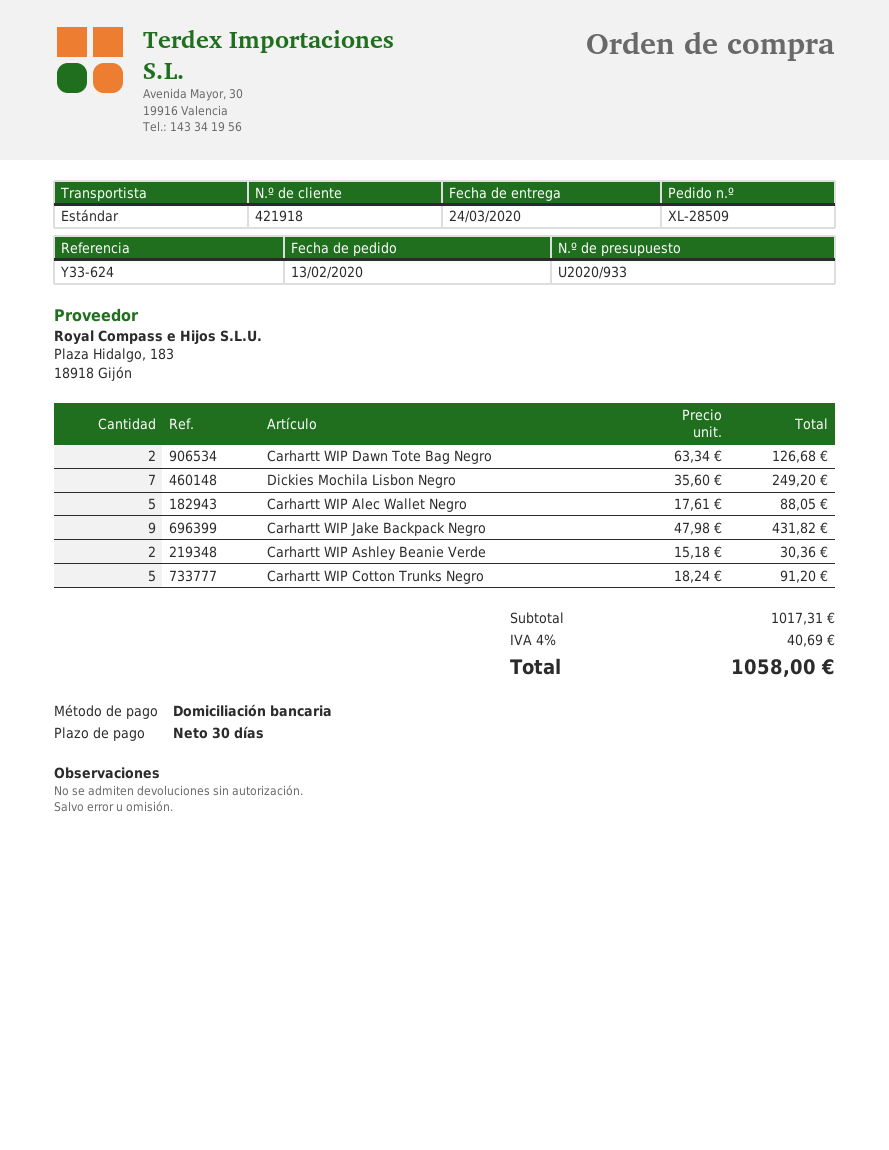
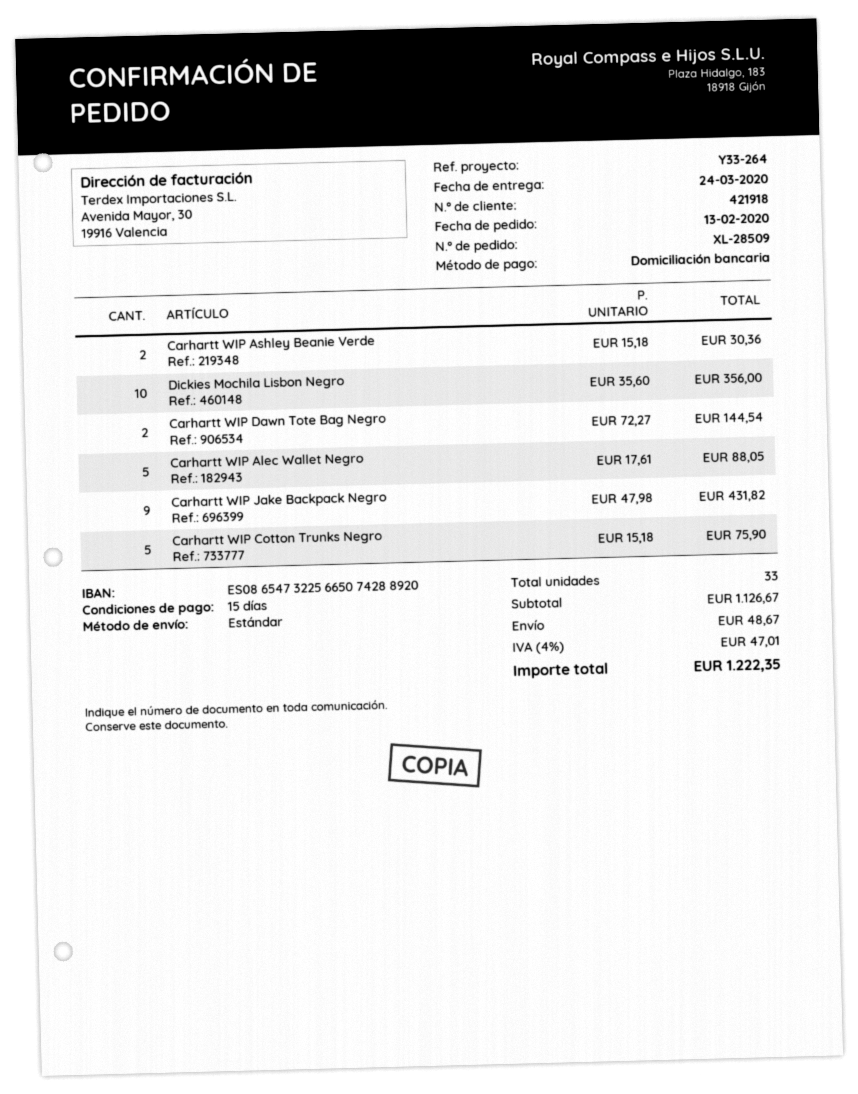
payment terms: 30 days -> 15 days
reference: Y33-624 -> Y33-264
Carhartt WIP Dawn Tote Bag Negro: 2 x 63.34 = 126.68 -> 2 x 72.27 = 144.54
Dickies Mochila Lisbon Negro: 7 x 35.60 = 249.20 -> 10 x 35.60 = 356.00
Carhartt WIP Cotton Trunks Negro: 5 x 18.24 = 91.20 -> 5 x 15.18 = 75.90
subtotal: 1017.31 -> 1126.67
shipping: none -> 48.67
tax: 4% = 40.69 -> 4% = 47.01
total: 1058.00 -> 1222.35

